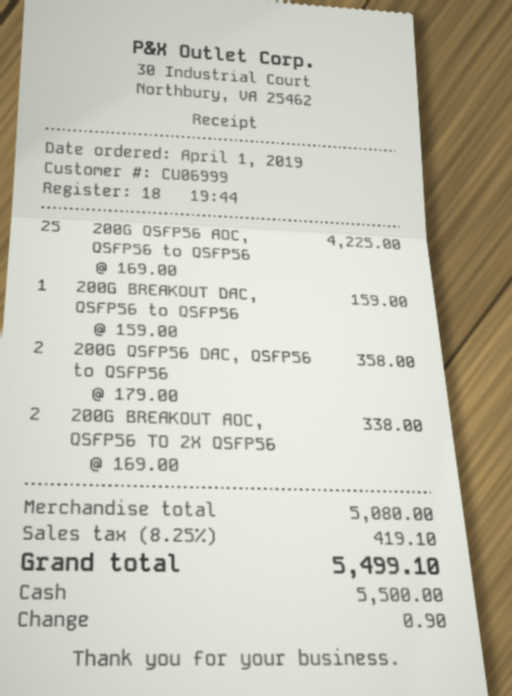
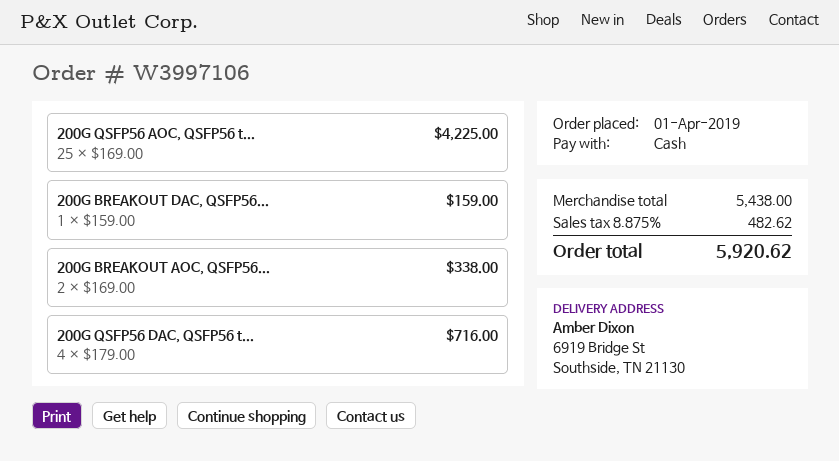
200G QSFP56 DAC, QSFP56 to QSFP56: 2 x 179.00 = 358.00 -> 4 x 179.00 = 716.00
subtotal: 5080.00 -> 5438.00
tax: 8.25% = 419.10 -> 8.875% = 482.62
total: 5499.10 -> 5920.62

